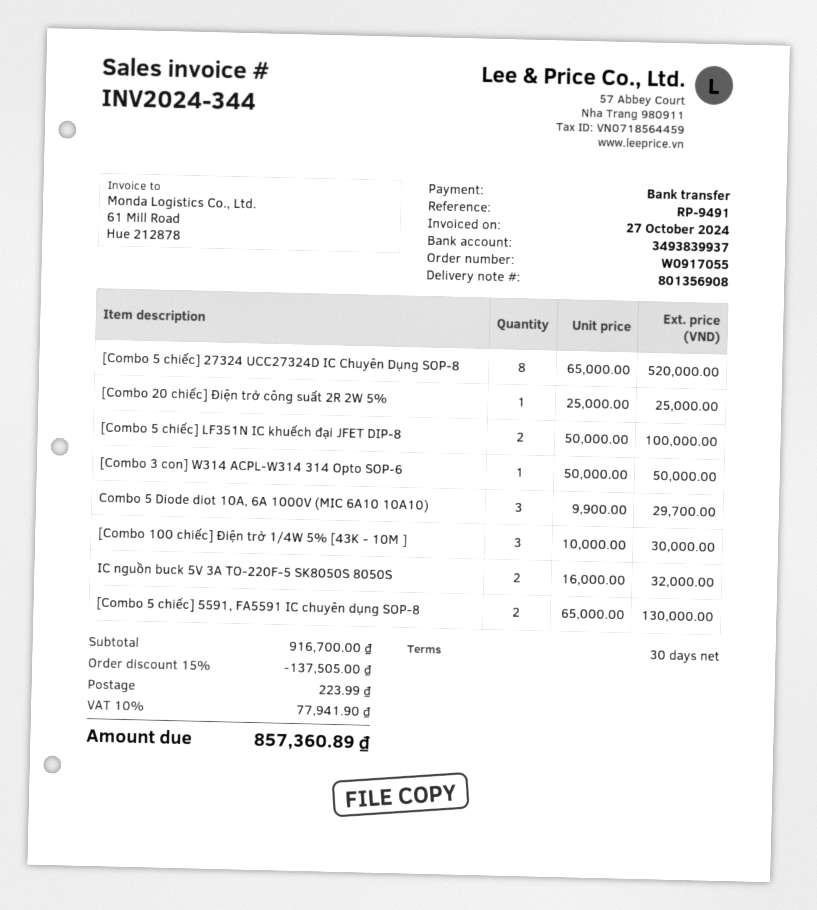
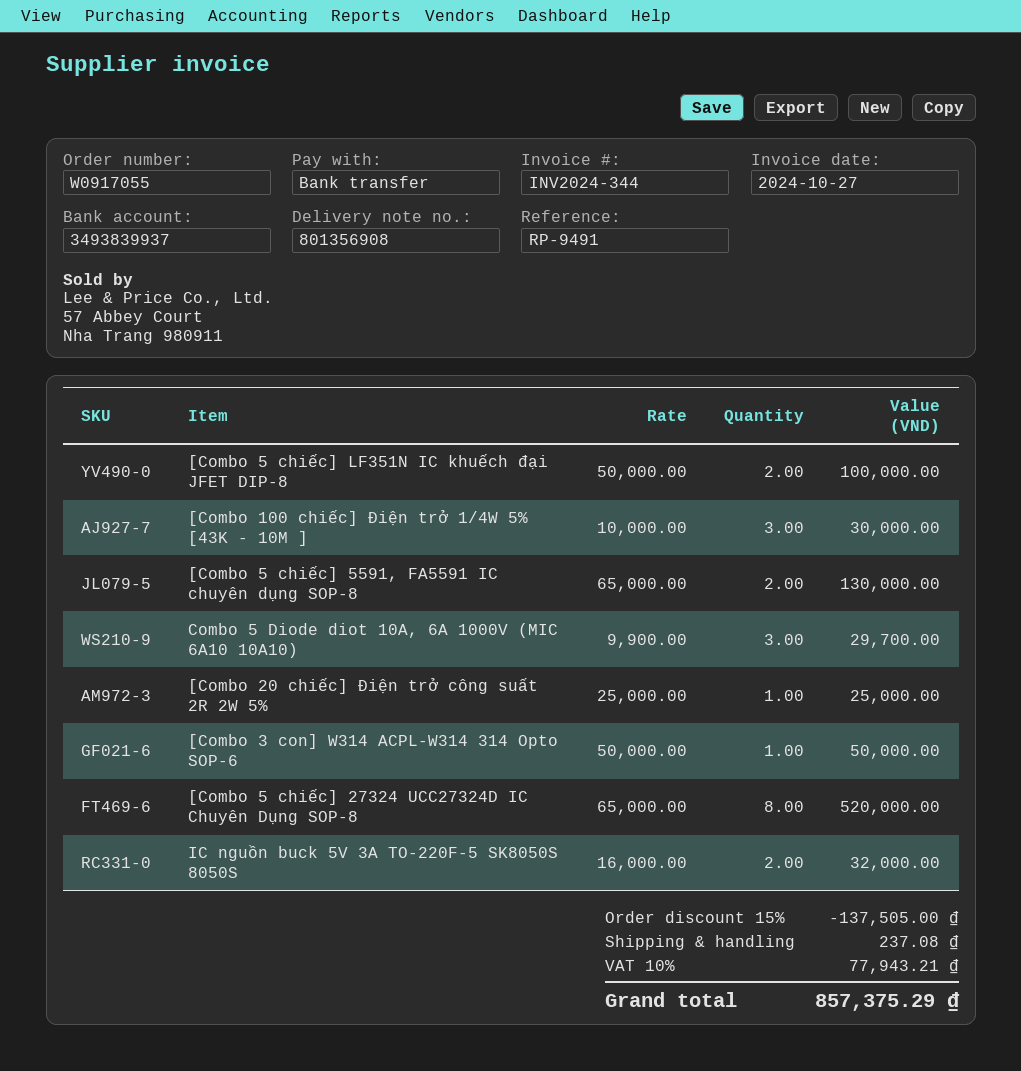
shipping: 223.99 -> 237.08
tax: 10% = 77941.90 -> 10% = 77943.21
total: 857360.89 -> 857375.29

